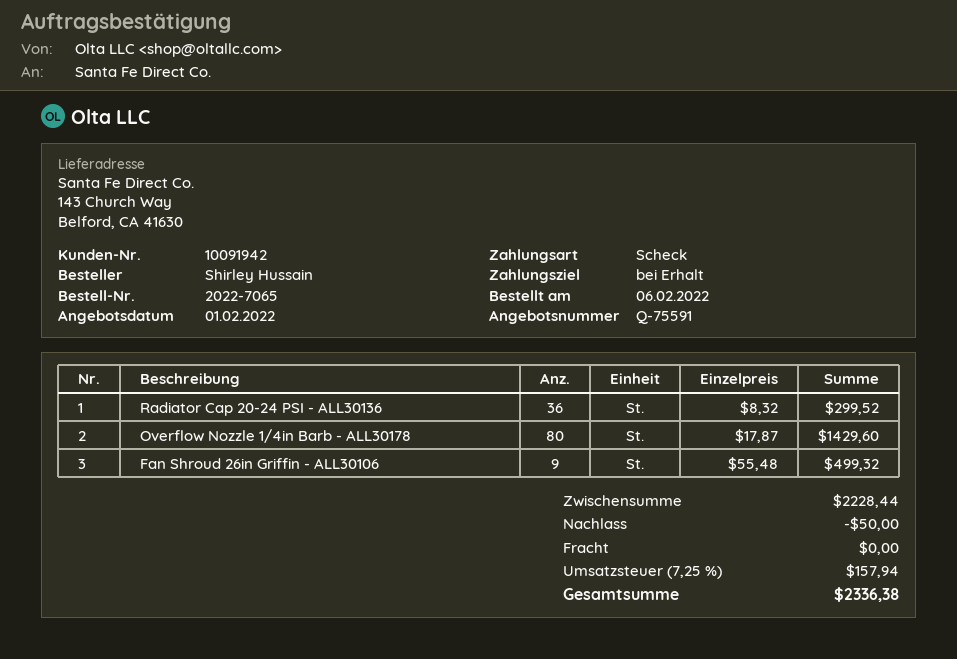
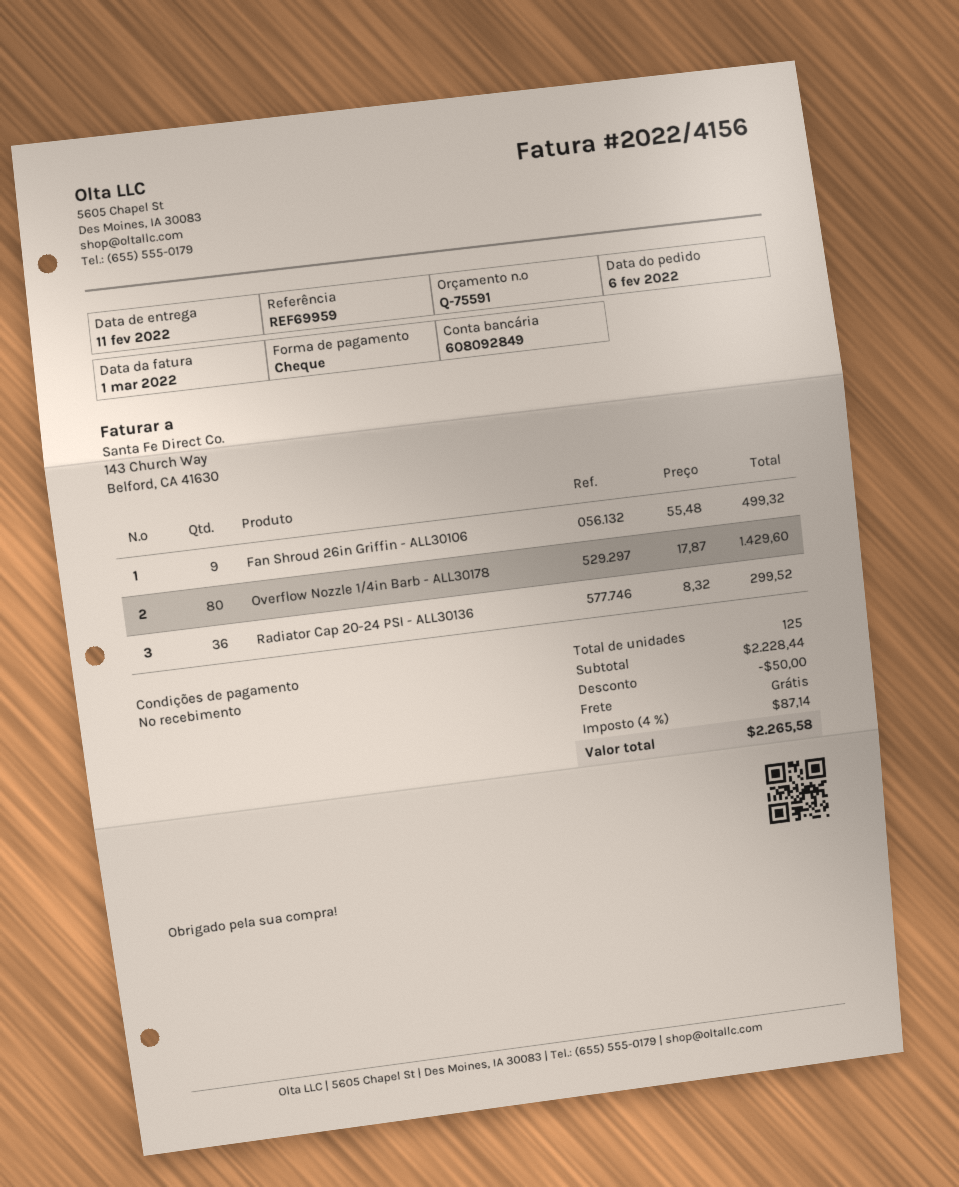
tax: 7.25% = 157.94 -> 4% = 87.14
total: 2336.38 -> 2265.58

